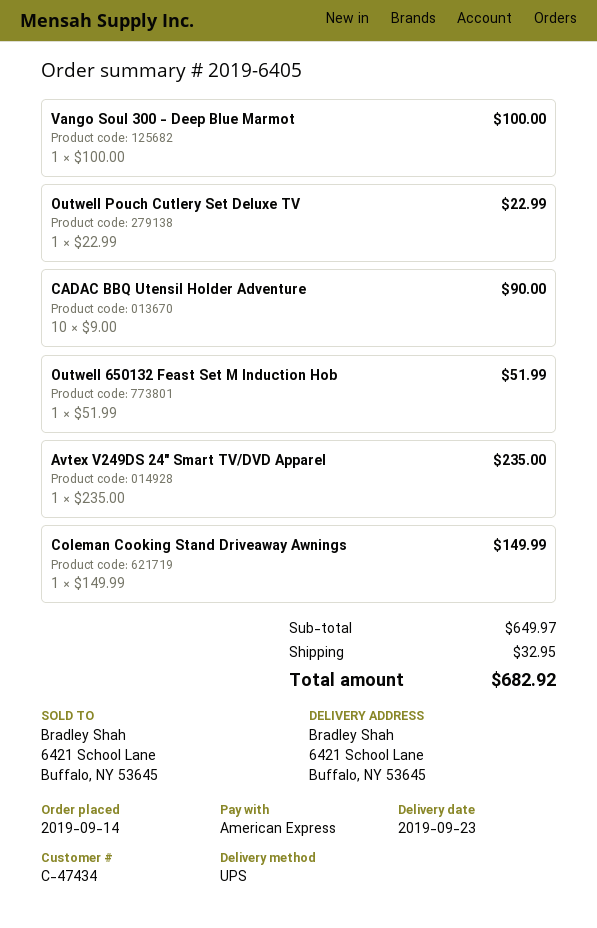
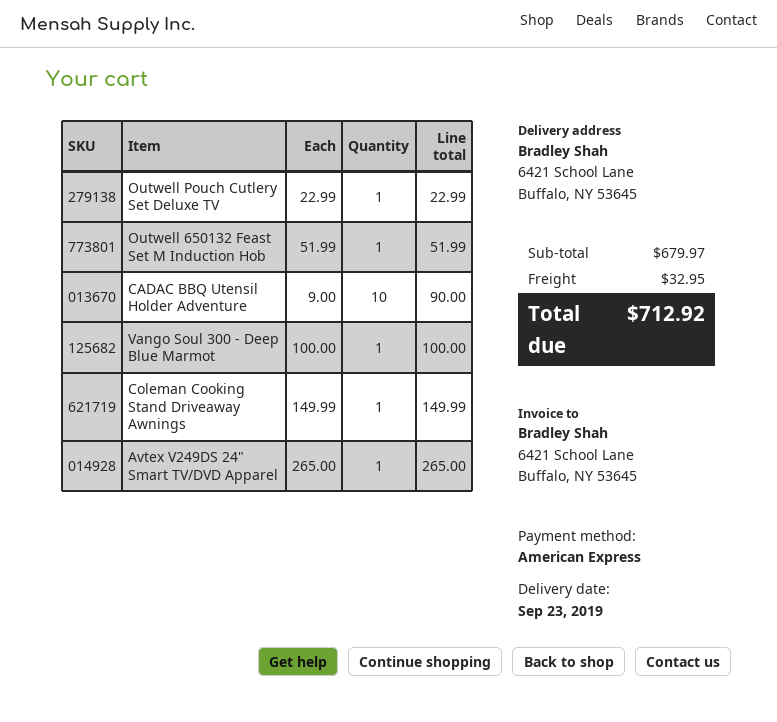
Avtex V249DS 24" Smart TV/DVD Apparel: 1 x 235.00 = 235.00 -> 1 x 265.00 = 265.00
subtotal: 649.97 -> 679.97
total: 682.92 -> 712.92

